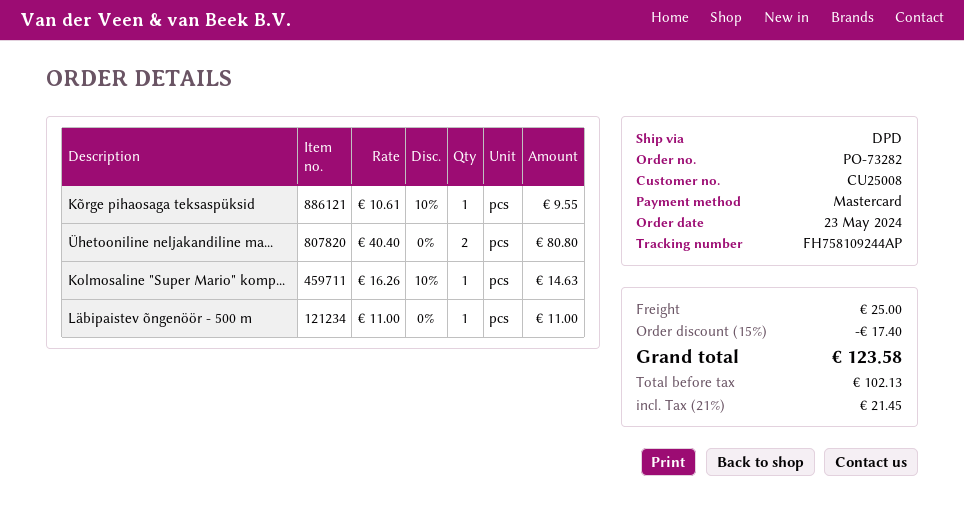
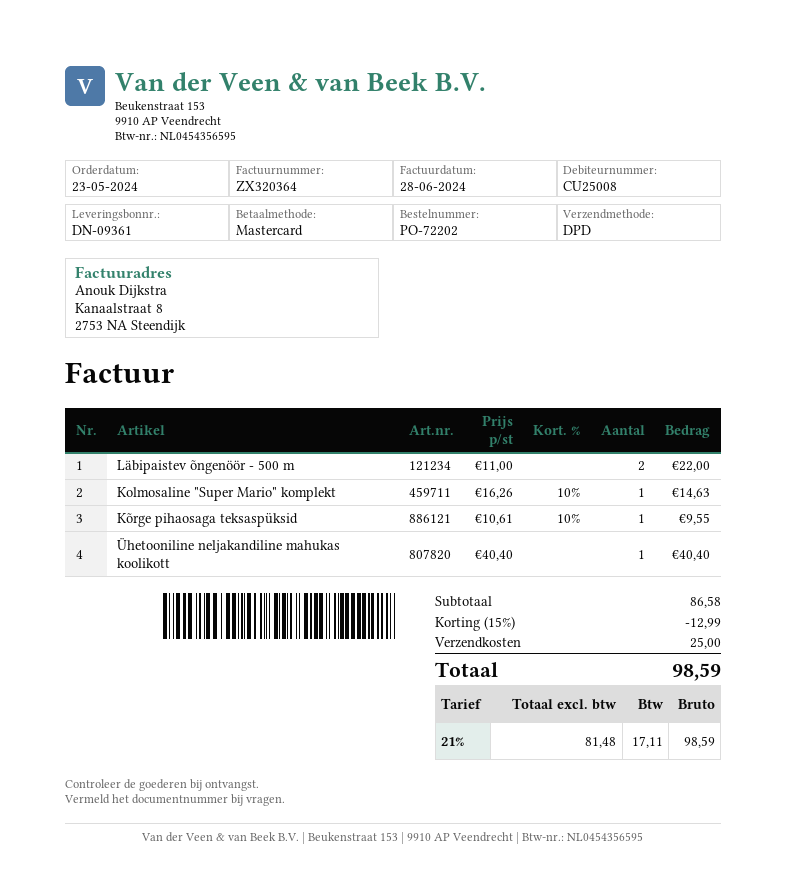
order number: PO-73282 -> PO-72202
Ühetooniline neljakandiline ma...: 2 x 40.40 = 80.80 -> 1 x 40.40 = 40.40
Läbipaistev õngenöör - 500 m: 1 x 11.00 = 11.00 -> 2 x 11.00 = 22.00
discount: 15% = 17.40 -> 15% = 12.99
net: 102.13 -> 81.48
tax: 21% = 21.45 -> 21% = 17.11
total: 123.58 -> 98.59

